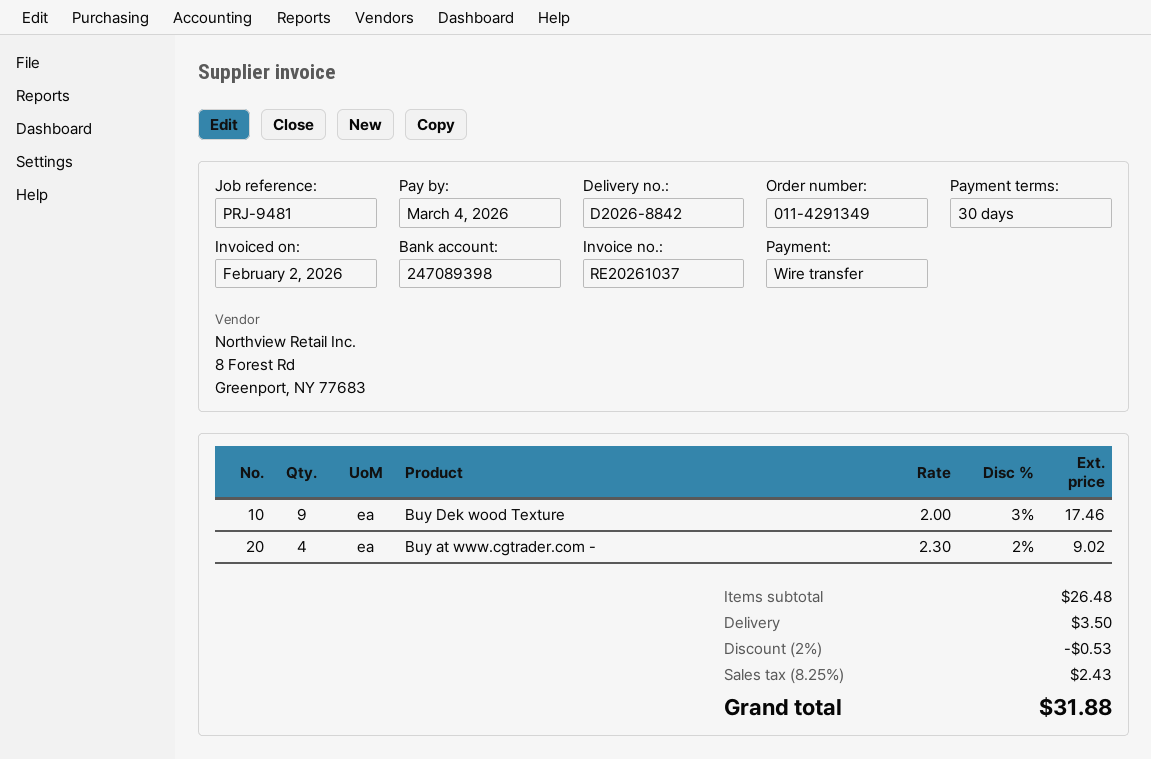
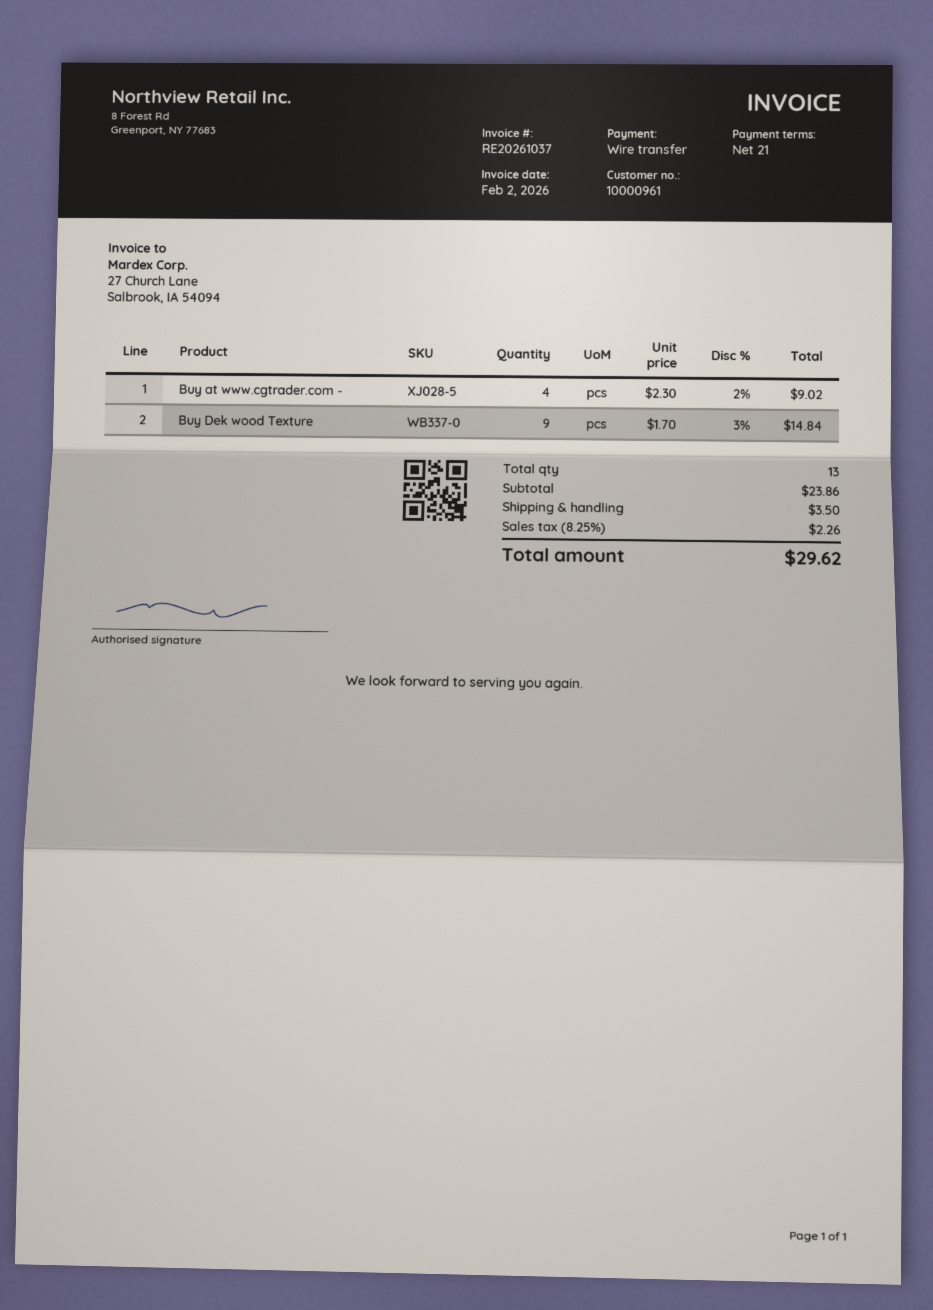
payment terms: 30 days -> 21 days
Buy Dek wood Texture: 9 x 2.00 - 3% = 17.46 -> 9 x 1.70 - 3% = 14.84
subtotal: 26.48 -> 23.86
discount: 2% = 0.53 -> none
tax: 8.25% = 2.43 -> 8.25% = 2.26
total: 31.88 -> 29.62

